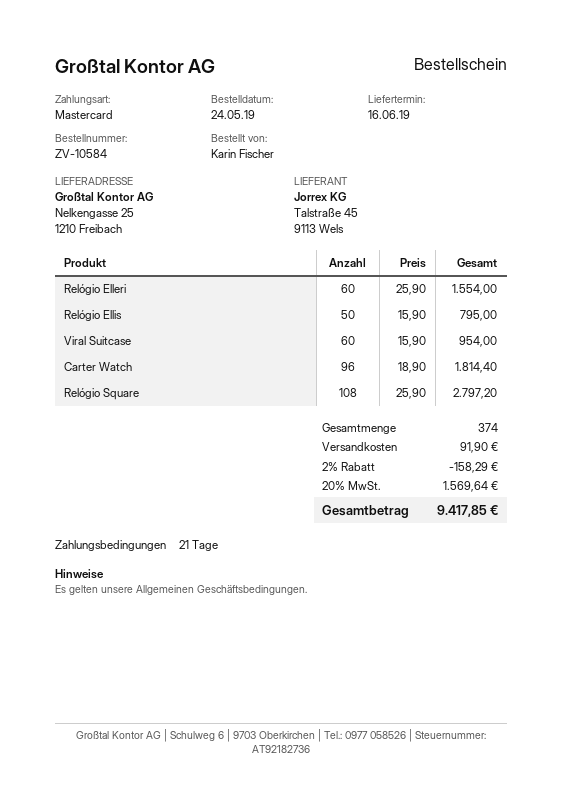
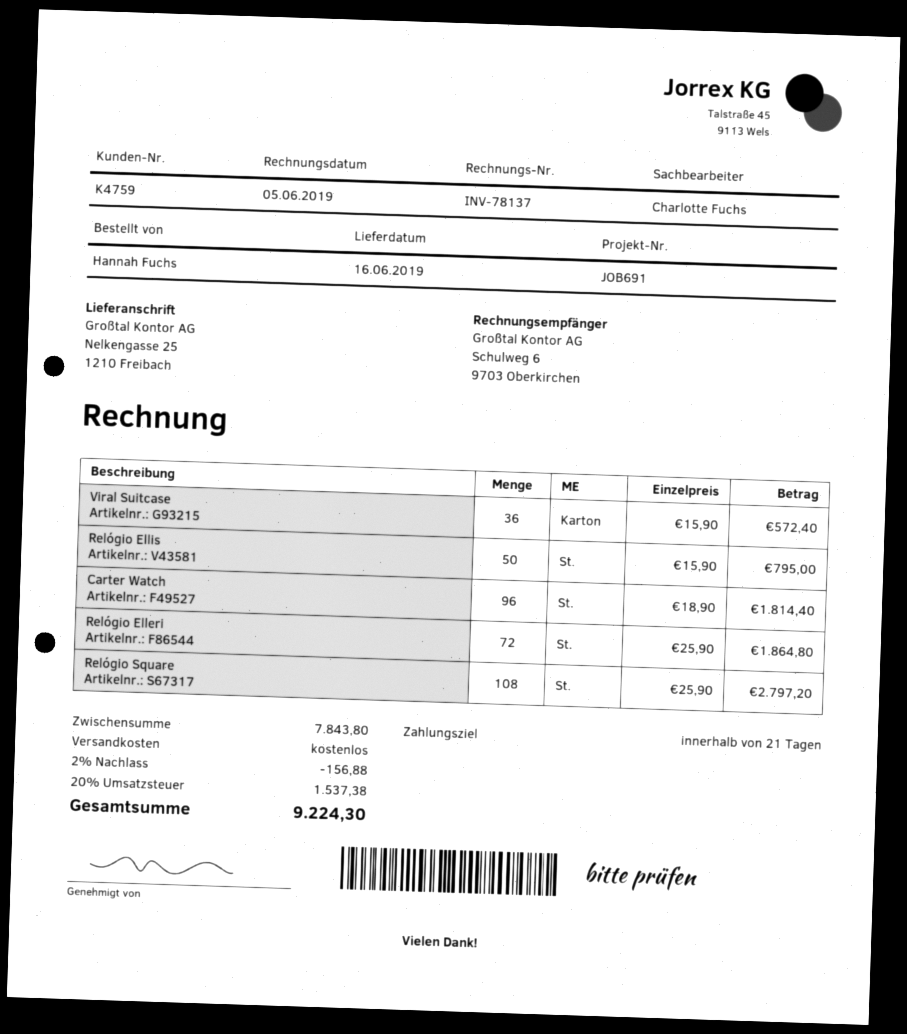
ordered by: Karin Fischer -> Hannah Fuchs
Relógio Elleri: 60 x 25.90 = 1554.00 -> 72 x 25.90 = 1864.80
Viral Suitcase: 60 x 15.90 = 954.00 -> 36 x 15.90 = 572.40
discount: 2% = 158.29 -> 2% = 156.88
shipping: 91.90 -> 0.00
tax: 20% = 1569.64 -> 20% = 1537.38
total: 9417.85 -> 9224.30

